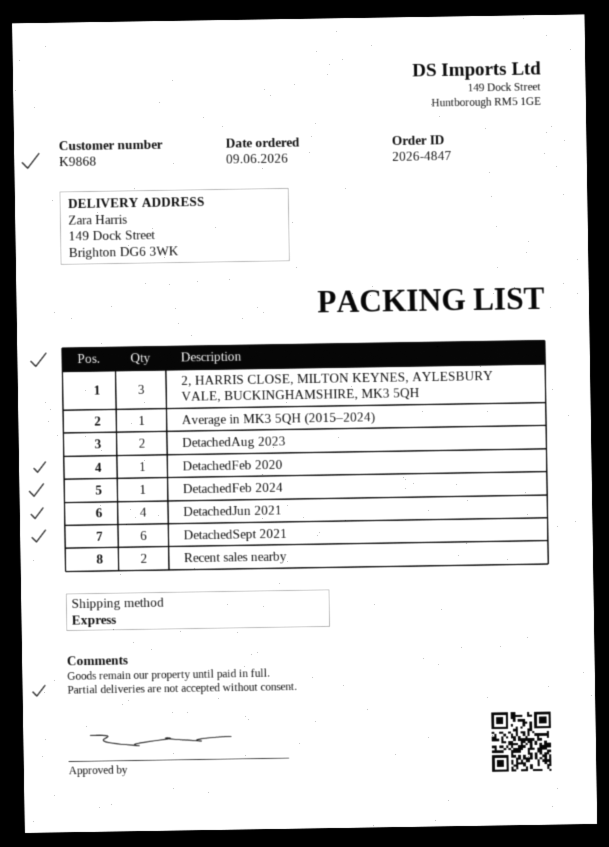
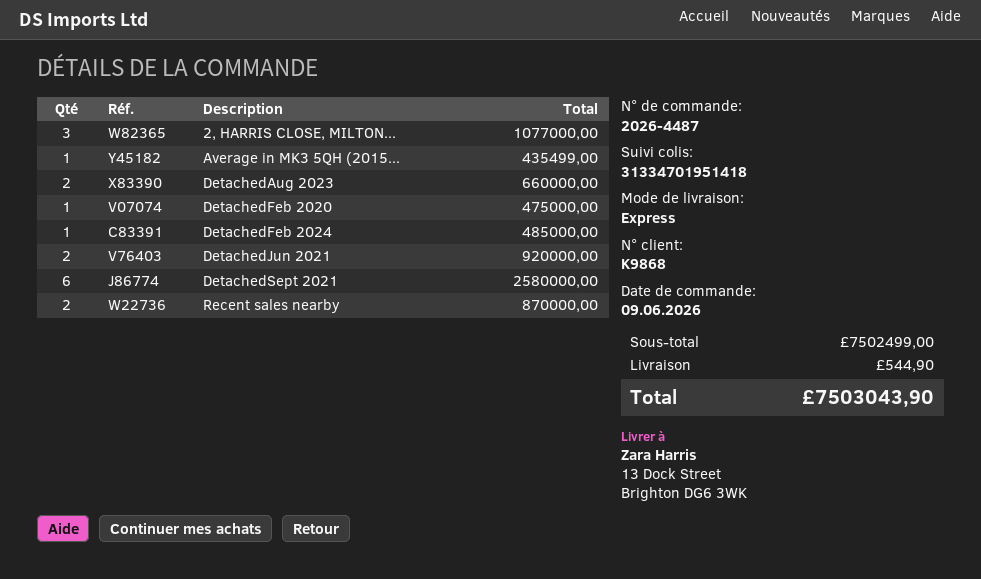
order number: 2026-4847 -> 2026-4487
ship to: 149 Dock Street, Brighton DG6 3WK -> 13 Dock Street, Brighton DG6 3WK
DetachedJun 2021: 4 -> 2

